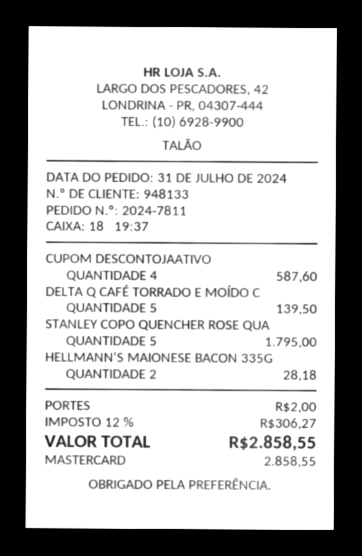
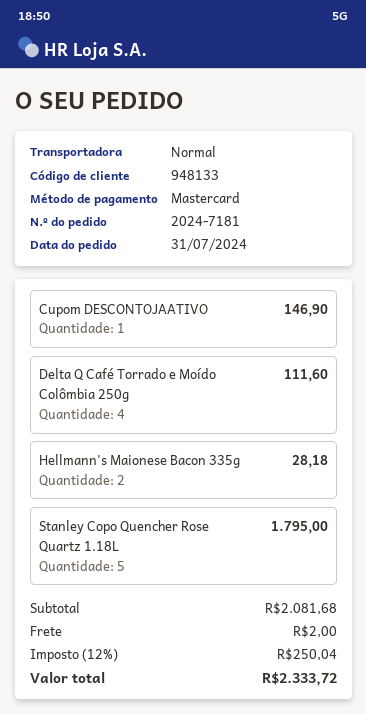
order number: 2024-7811 -> 2024-7181
CUPOM DESCONTOJAATIVO: 4 for 587.60 -> 1 for 146.90
DELTA Q CAFÉ TORRADO E MOÍDO C: 5 for 139.50 -> 4 for 111.60
tax: 12% = 306.27 -> 12% = 250.04
total: 2858.55 -> 2333.72

